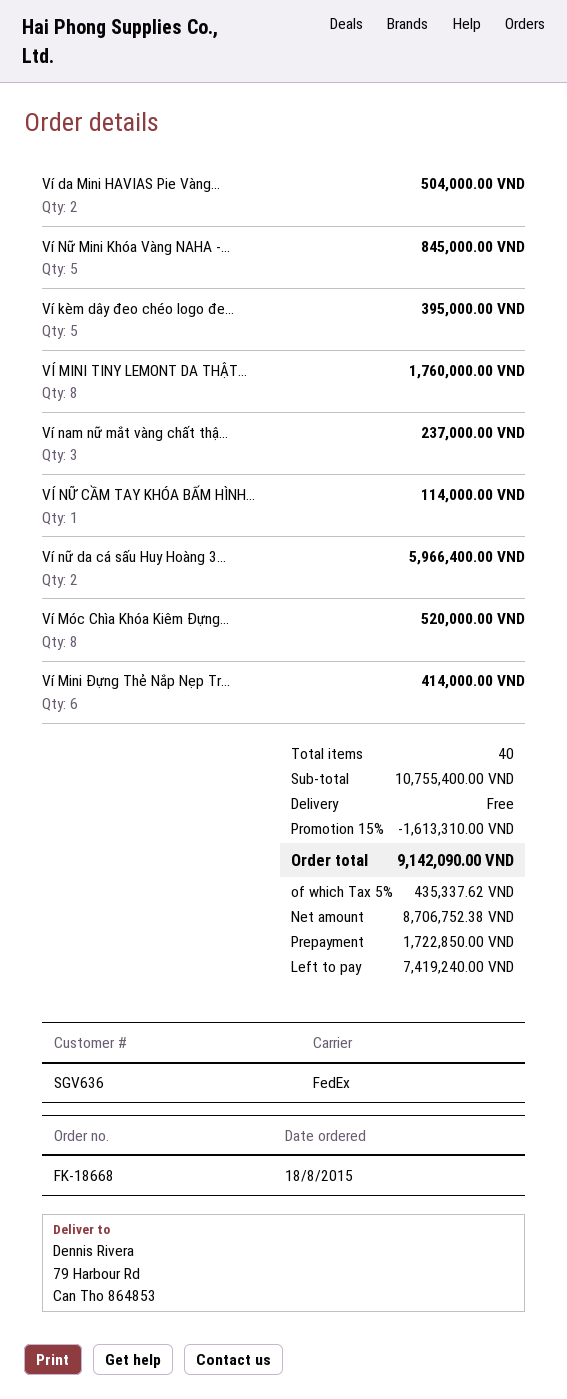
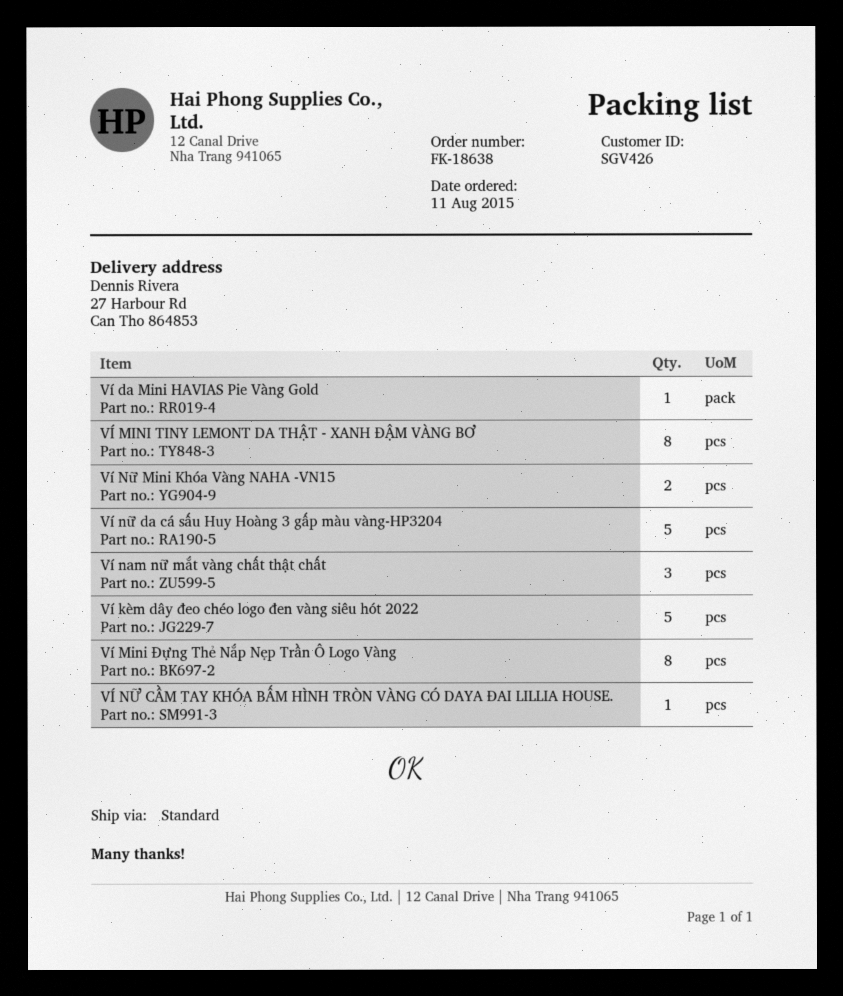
order number: FK-18668 -> FK-18638
order date: 2015-08-18 -> 2015-08-11
customer number: SGV636 -> SGV426
shipping method: FedEx -> standard
ship to: 79 Harbour Rd, Can Tho 864853 -> 27 Harbour Rd, Can Tho 864853
Ví da Mini HAVIAS Pie Vàng...: 2 -> 1
Ví Nữ Mini Khóa Vàng NAHA -...: 5 -> 2
Ví nữ da cá sấu Huy Hoàng 3...: 2 -> 5
Ví Móc Chìa Khóa Kiêm Đựng...: 8 -> none
Ví Mini Đựng Thẻ Nắp Nẹp Tr...: 6 -> 8

